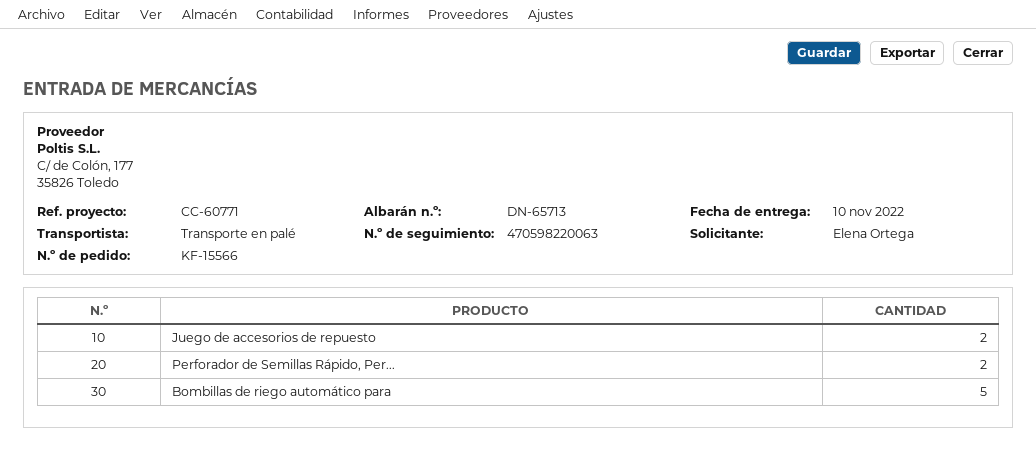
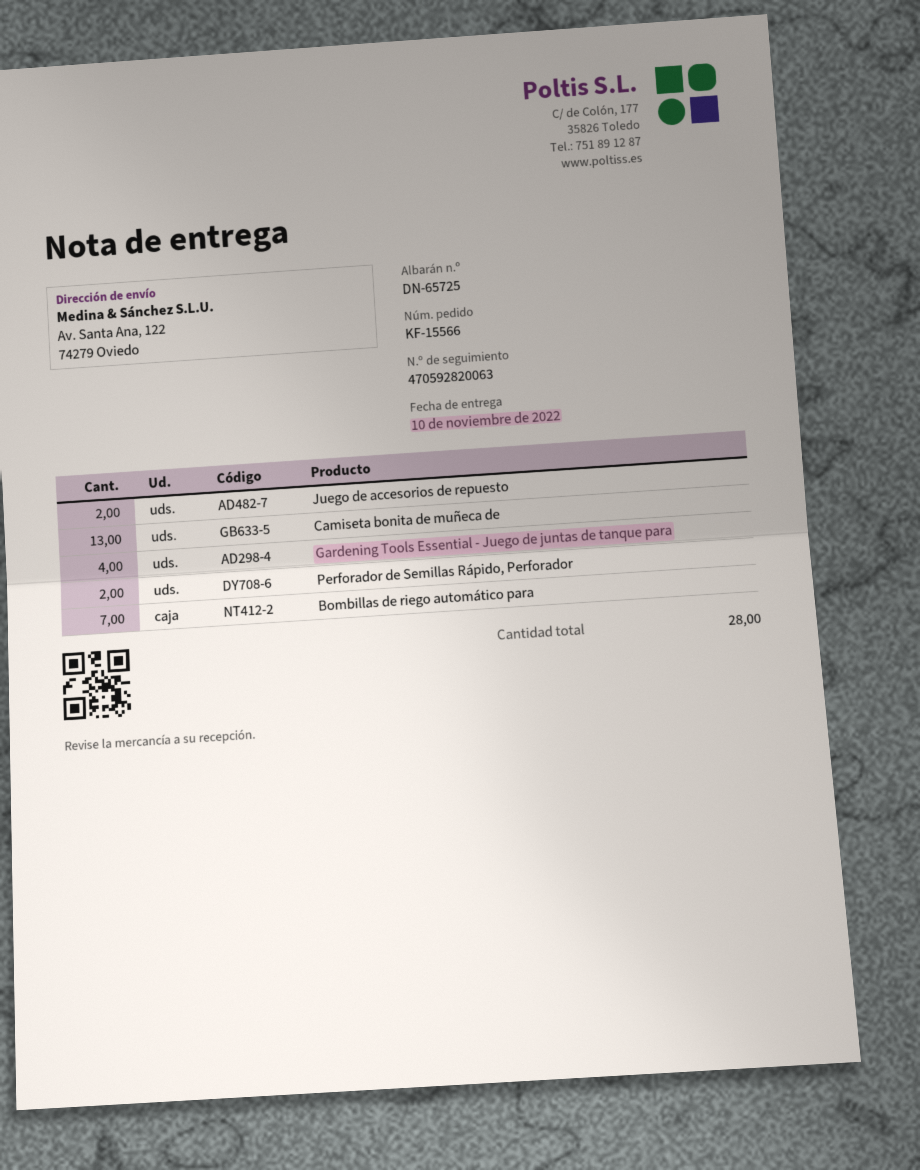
delivery note number: DN-65713 -> DN-65725
tracking number: 470598220063 -> 470592820063
Bombillas de riego automático para: 5 -> 7
Camiseta bonita de muñeca de: none -> 13
Gardening Tools Essential - Juego de juntas de tanque para: none -> 4

